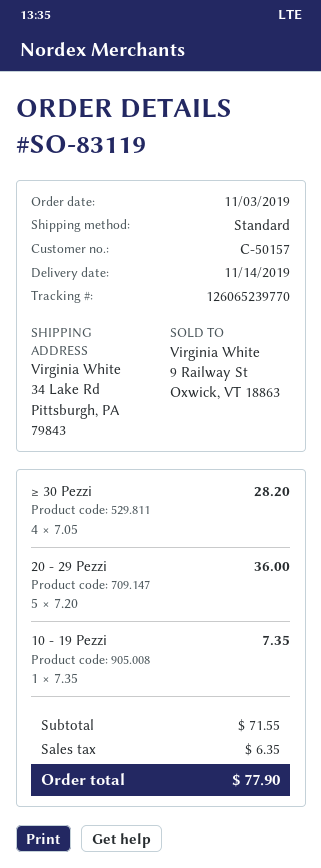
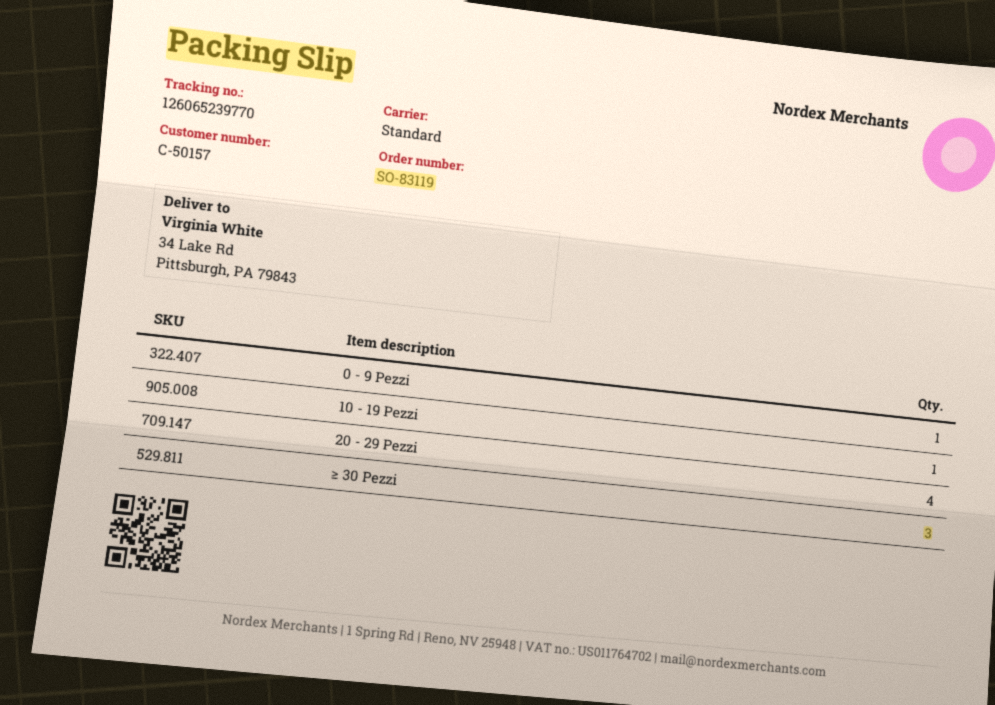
≥ 30 Pezzi: 4 -> 3
20 - 29 Pezzi: 5 -> 4
0 - 9 Pezzi: none -> 1

